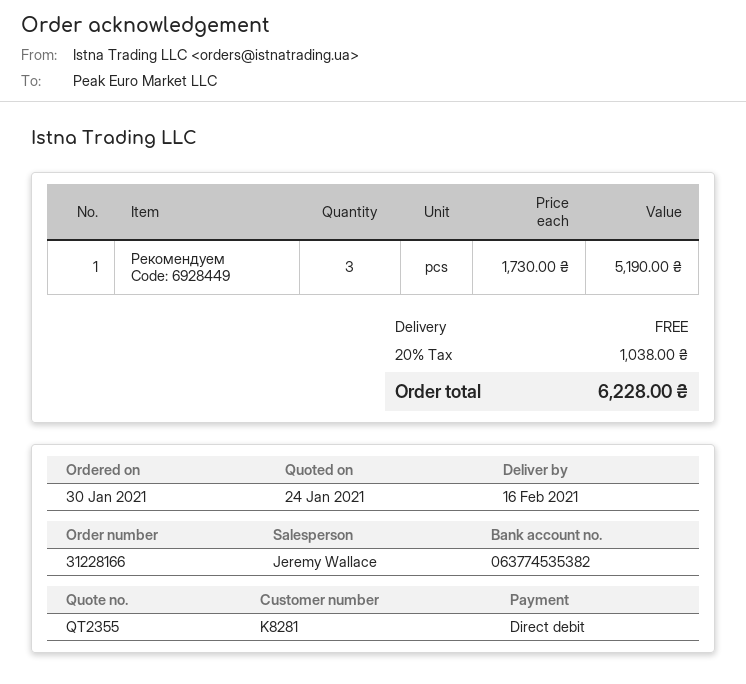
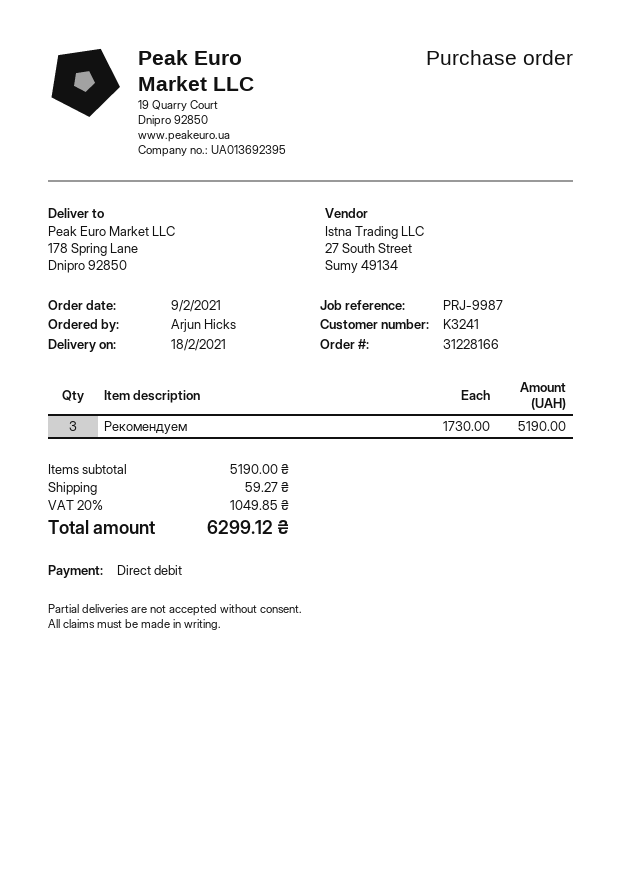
order date: 2021-01-30 -> 2021-02-09
delivery date: 2021-02-16 -> 2021-02-18
customer number: K8281 -> K3241
shipping: 0.00 -> 59.27
tax: 20% = 1038.00 -> 20% = 1049.85
total: 6228.00 -> 6299.12

